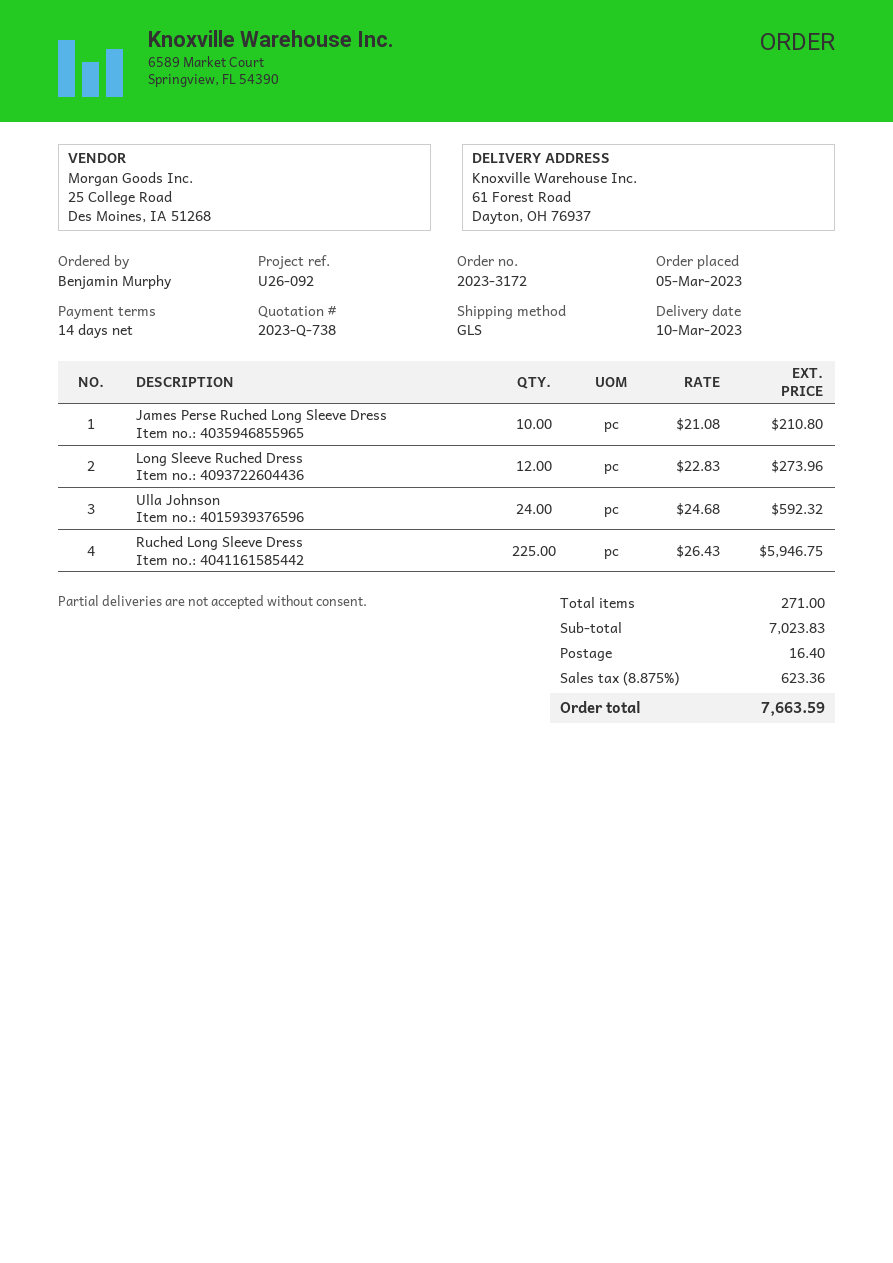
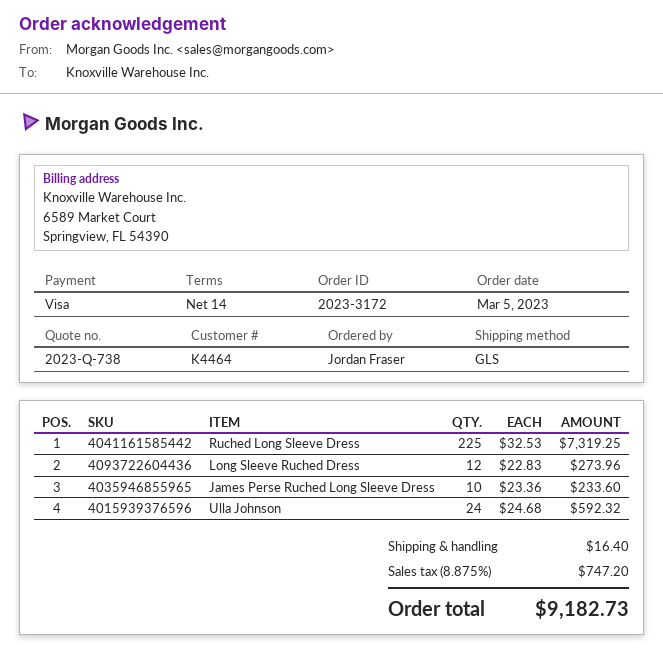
ordered by: Benjamin Murphy -> Jordan Fraser
James Perse Ruched Long Sleeve Dress: 10 x 21.08 = 210.80 -> 10 x 23.36 = 233.60
Ruched Long Sleeve Dress: 225 x 26.43 = 5946.75 -> 225 x 32.53 = 7319.25
tax: 8.875% = 623.36 -> 8.875% = 747.20
total: 7663.59 -> 9182.73

